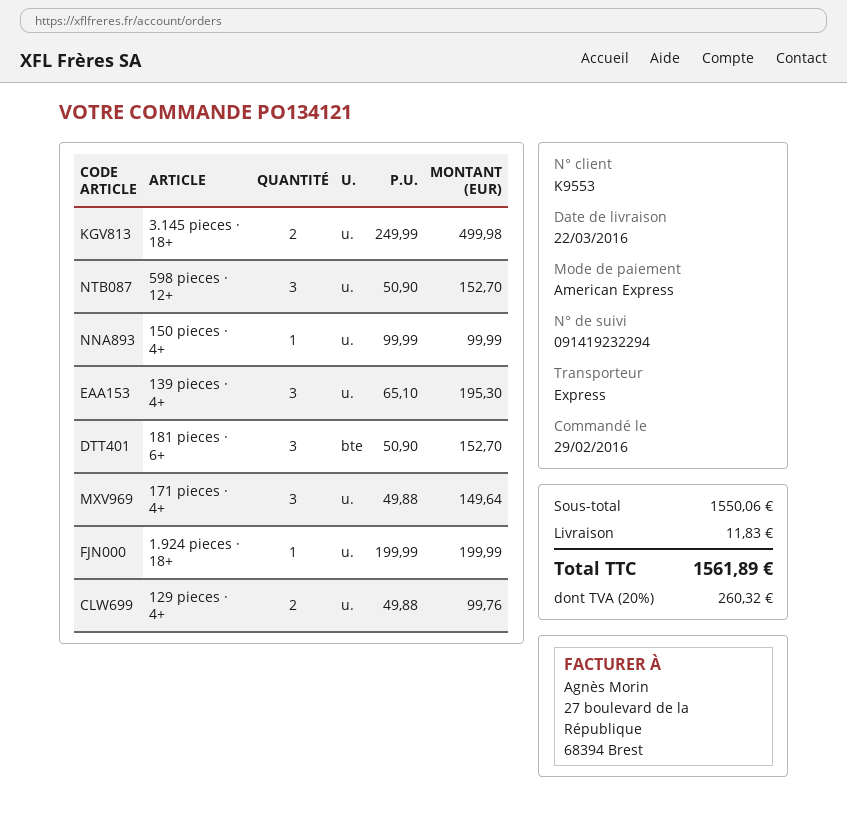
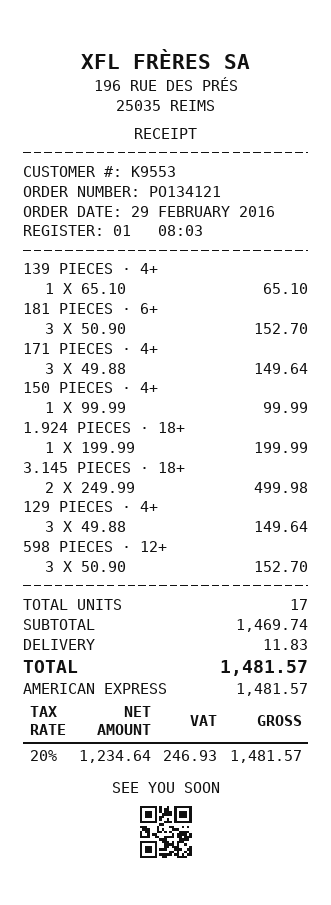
139 pieces · 4+: 3 x 65.10 = 195.30 -> 1 x 65.10 = 65.10
129 pieces · 4+: 2 x 49.88 = 99.76 -> 3 x 49.88 = 149.64
subtotal: 1550.06 -> 1469.74
tax: 20% = 260.32 -> 20% = 246.93
total: 1561.89 -> 1481.57

